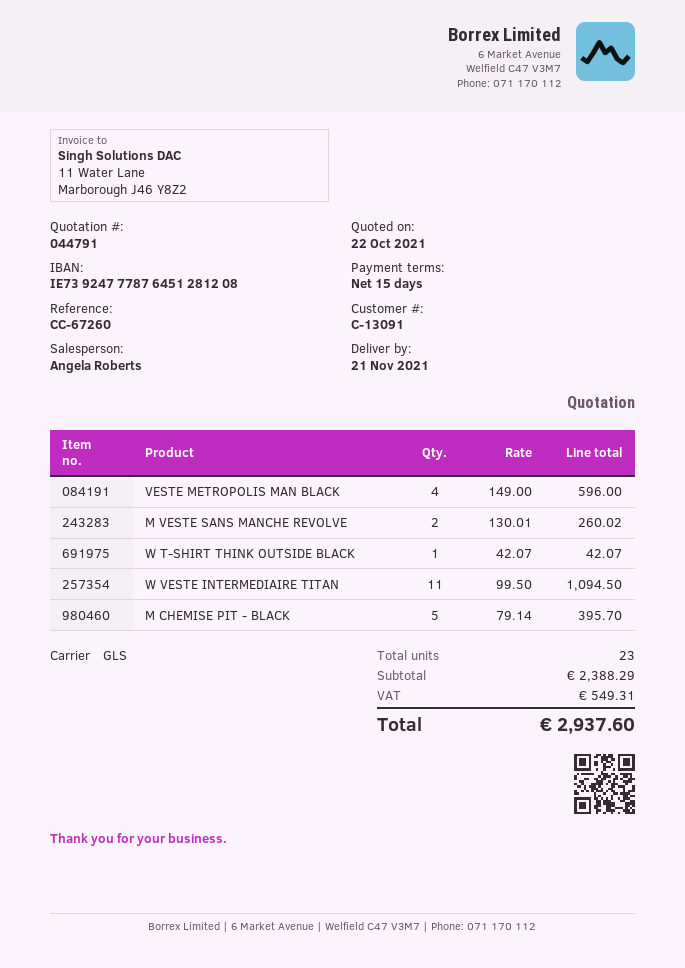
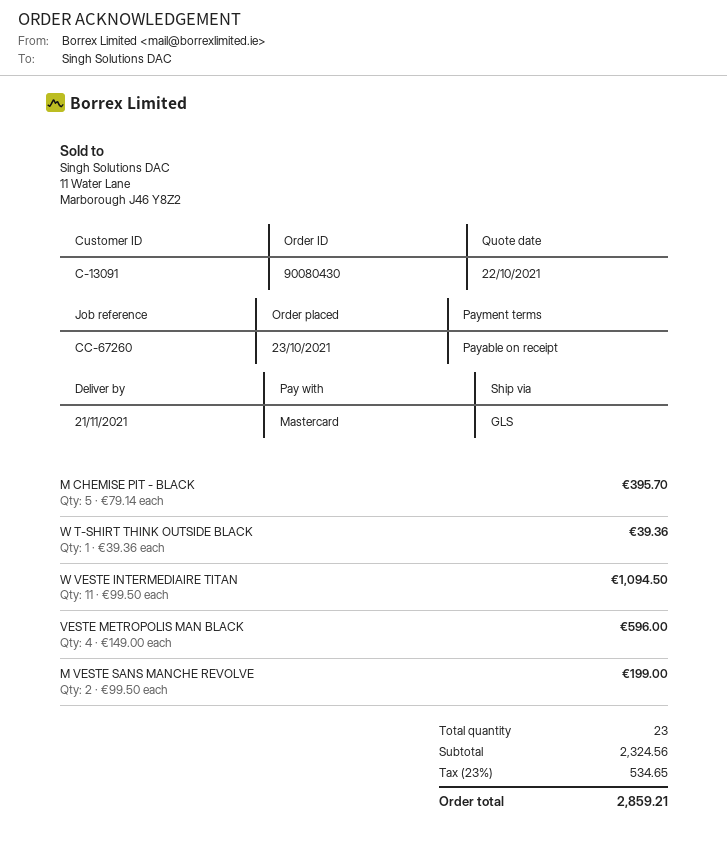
payment terms: 15 days -> on receipt
M VESTE SANS MANCHE REVOLVE: 2 x 130.01 = 260.02 -> 2 x 99.50 = 199.00
W T-SHIRT THINK OUTSIDE BLACK: 1 x 42.07 = 42.07 -> 1 x 39.36 = 39.36
subtotal: 2388.29 -> 2324.56
tax: 549.31 -> 534.65
total: 2937.60 -> 2859.21

